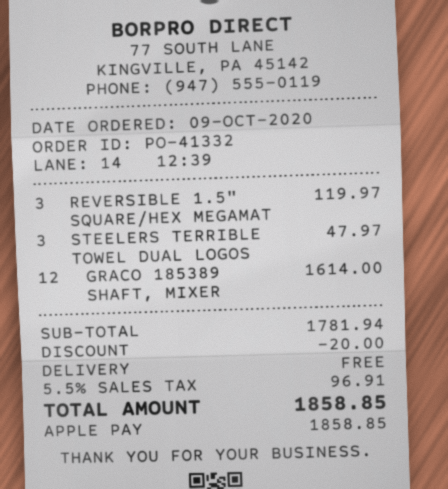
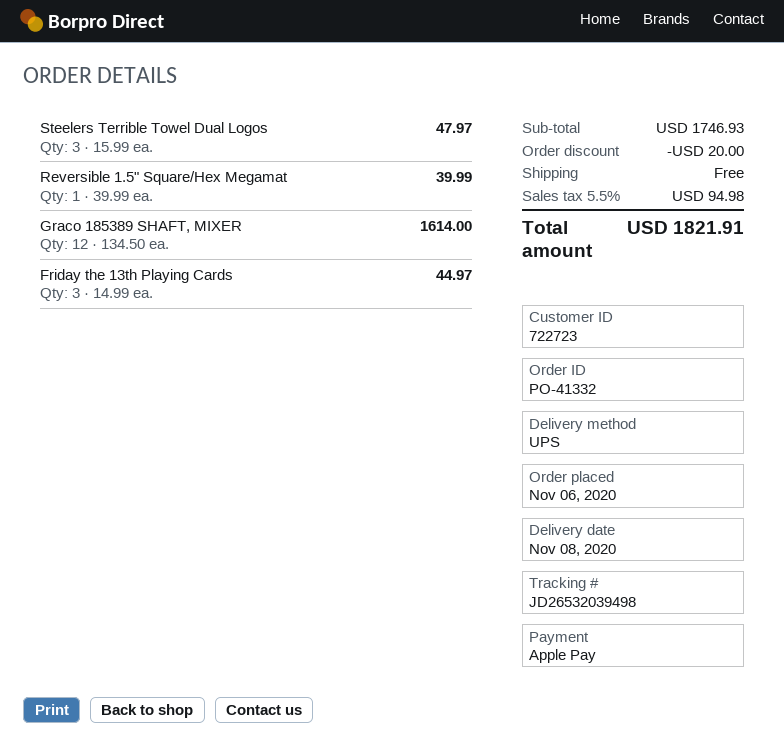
order date: 2020-10-09 -> 2020-11-06
REVERSIBLE 1.5" SQUARE/HEX MEGAMAT: 3 for 119.97 -> 1 for 39.99
Friday the 13th Playing Cards: none -> 3 for 44.97
subtotal: 1781.94 -> 1746.93
tax: 5.5% = 96.91 -> 5.5% = 94.98
total: 1858.85 -> 1821.91

